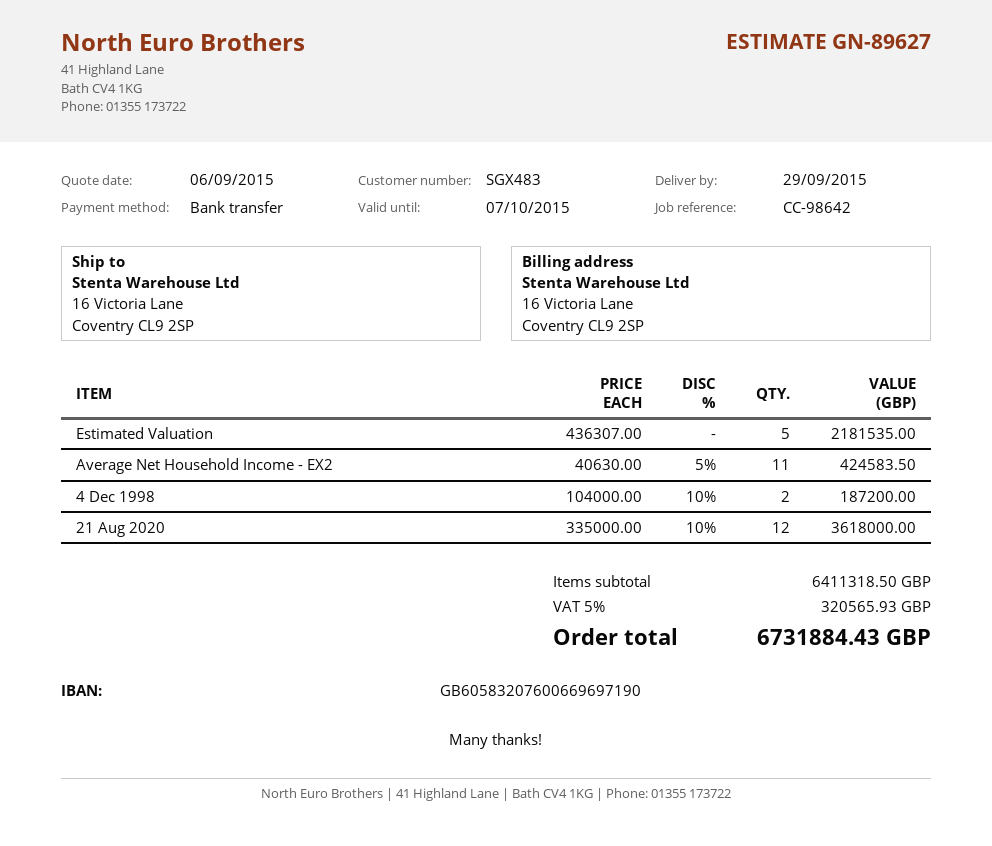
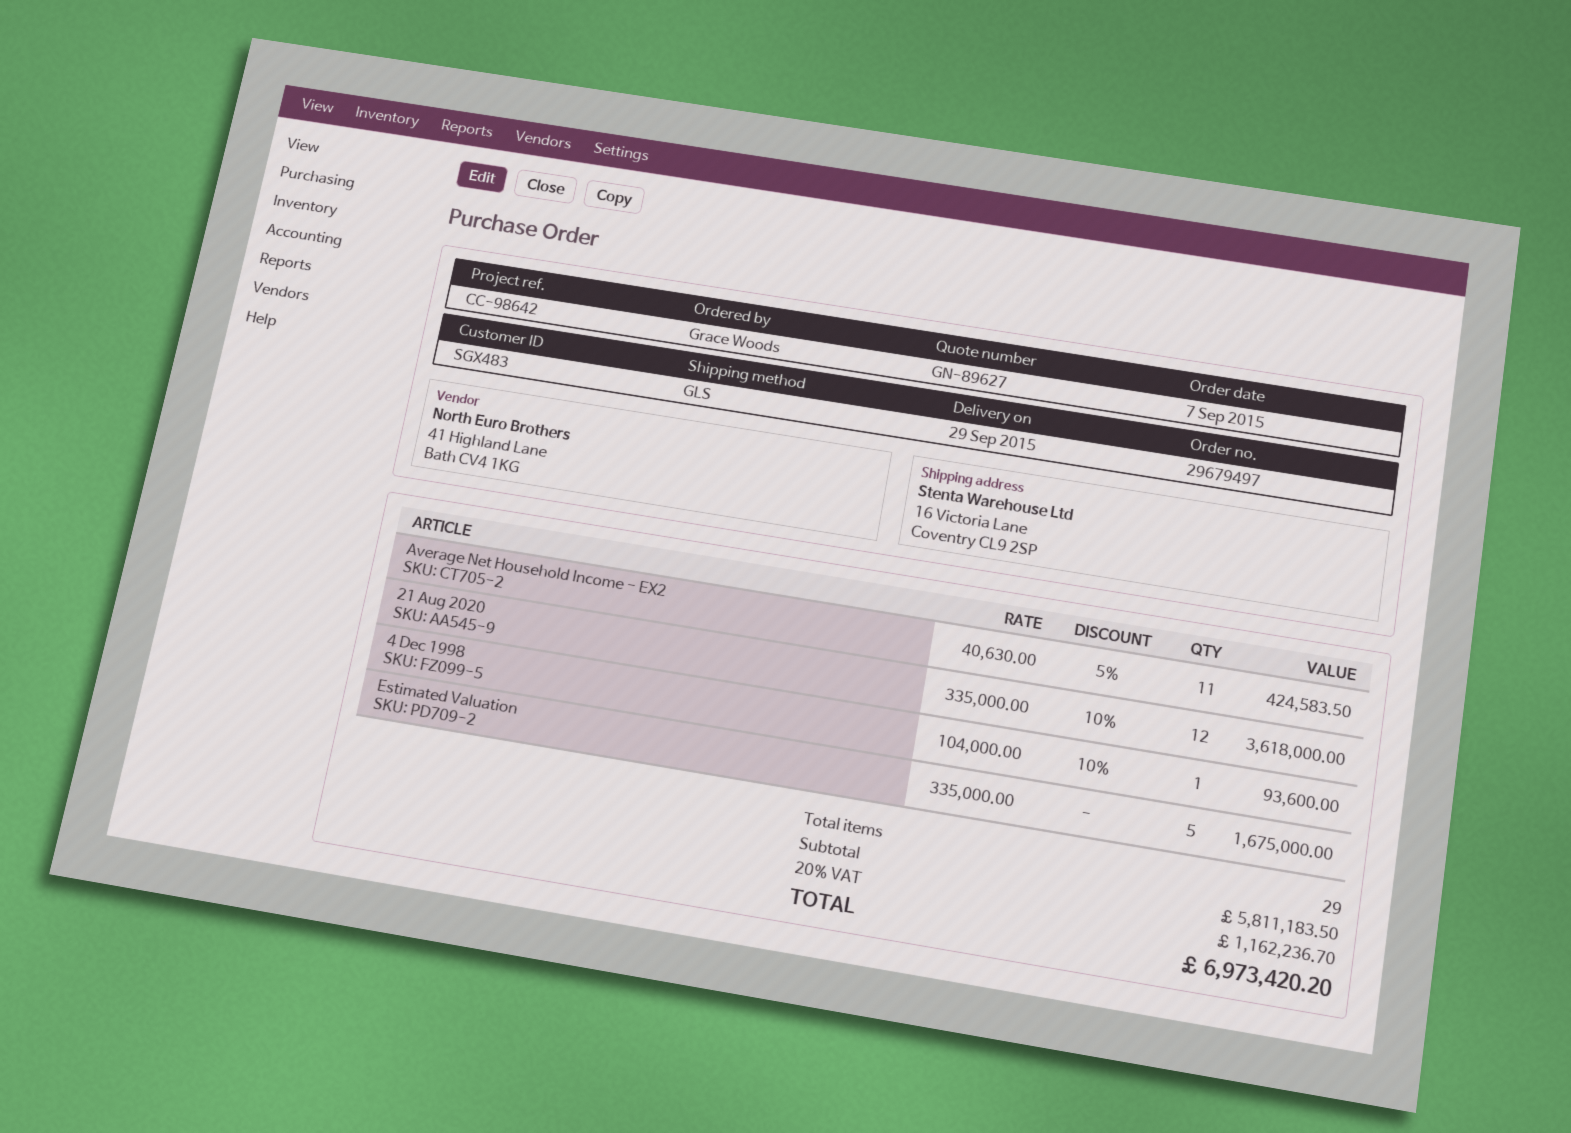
Estimated Valuation: 5 x 436307.00 = 2181535.00 -> 5 x 335000.00 = 1675000.00
4 Dec 1998: 2 x 104000.00 - 10% = 187200.00 -> 1 x 104000.00 - 10% = 93600.00
subtotal: 6411318.50 -> 5811183.50
tax: 5% = 320565.93 -> 20% = 1162236.70
total: 6731884.43 -> 6973420.20

